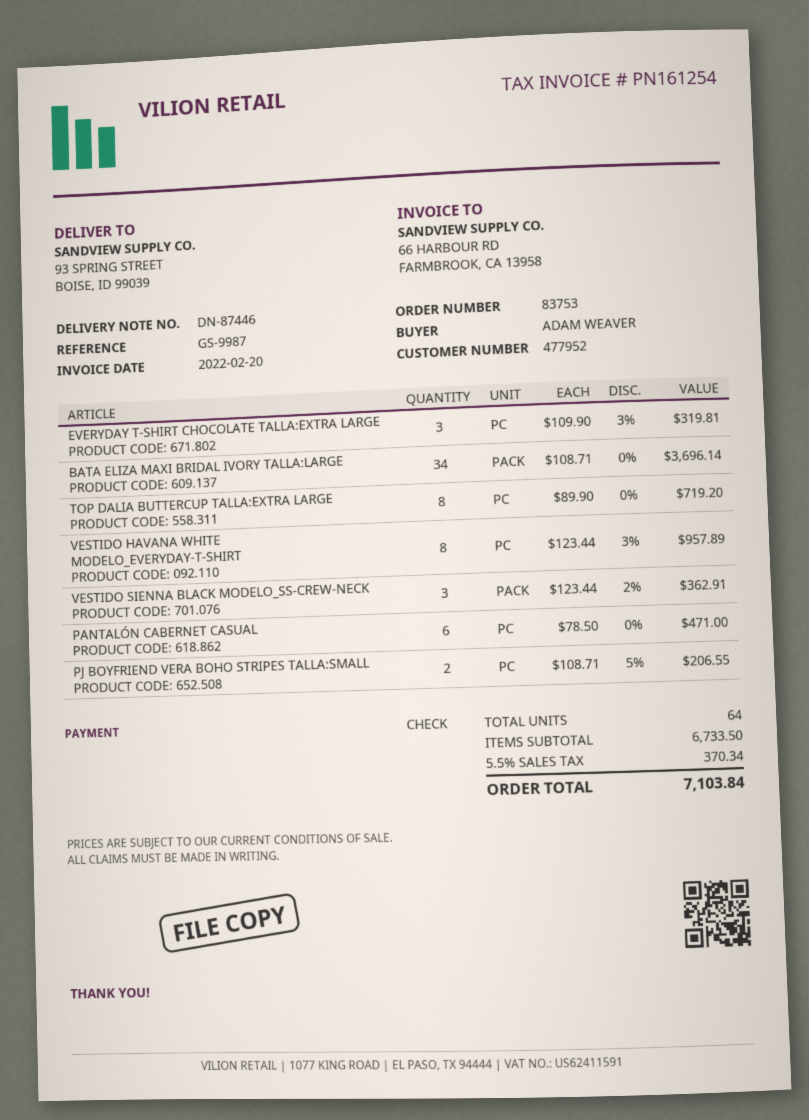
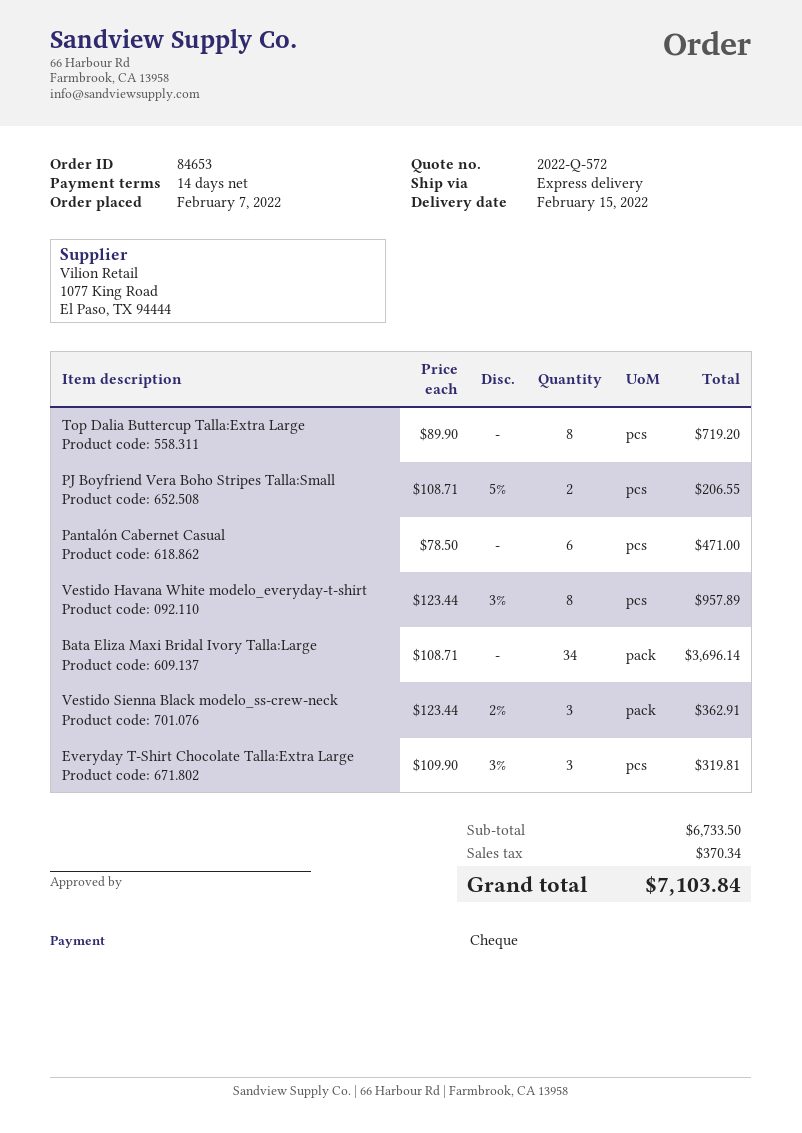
order number: 83753 -> 84653

